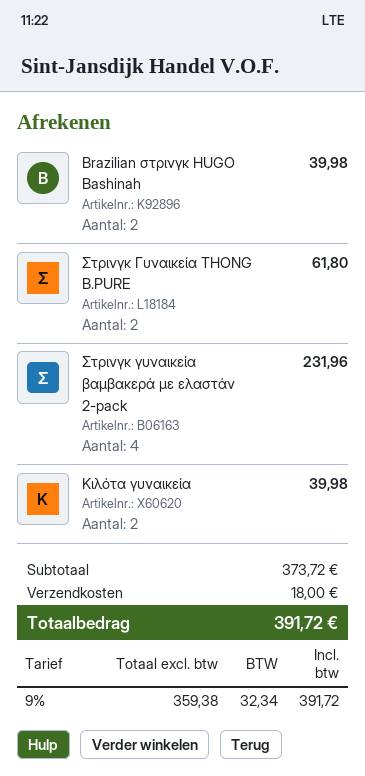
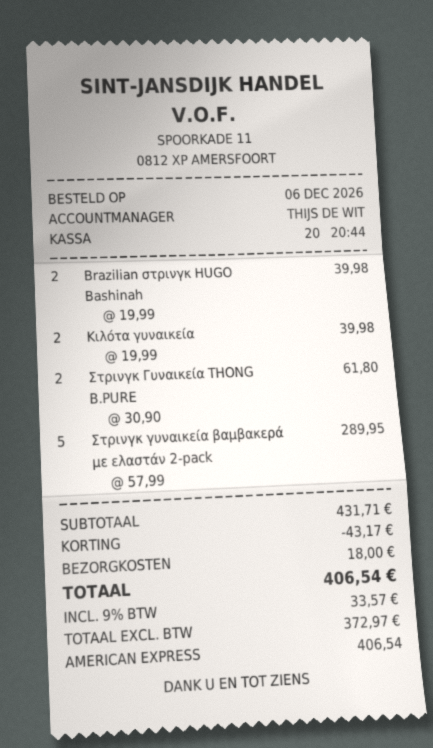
Στρινγκ γυναικεία βαμβακερά με ελαστάν 2-pack: 4 for 231.96 -> 5 for 289.95
subtotal: 373.72 -> 431.71
discount: none -> 43.17
net: 359.38 -> 372.97
tax: 9% = 32.34 -> 9% = 33.57
total: 391.72 -> 406.54

